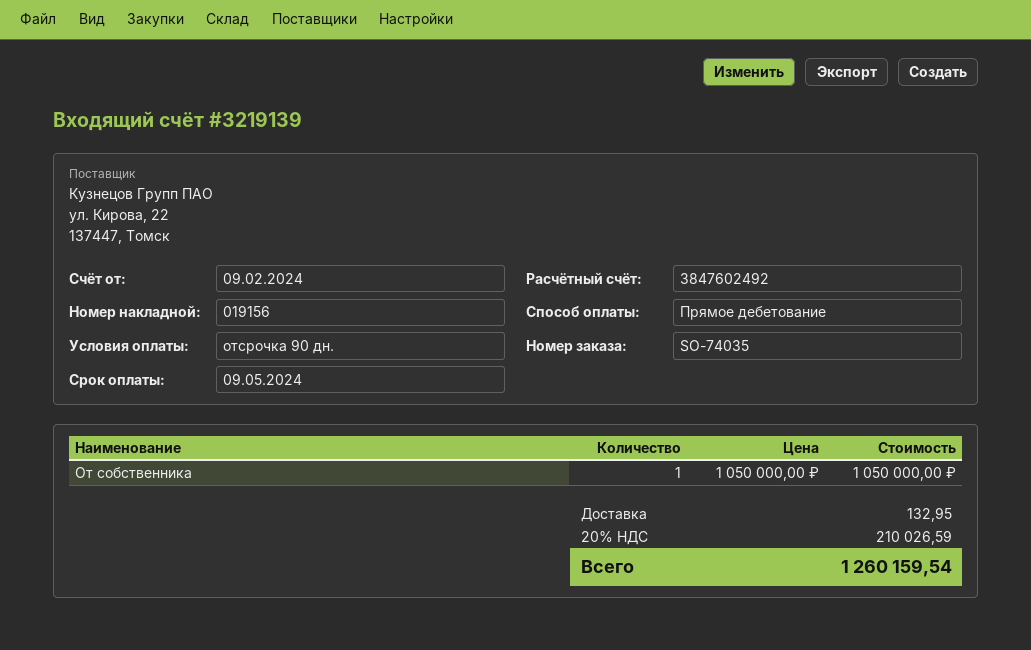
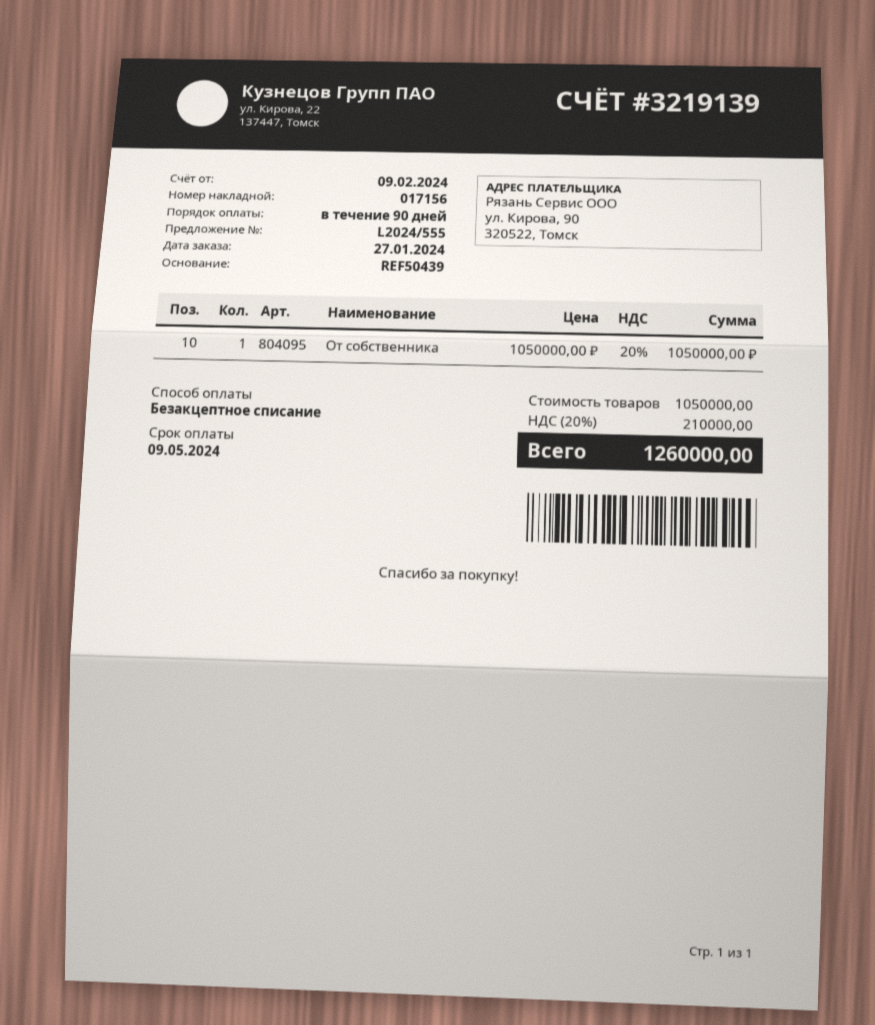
delivery note number: 019156 -> 017156
shipping: 132.95 -> none
tax: 20% = 210026.59 -> 20% = 210000.00
total: 1260159.54 -> 1260000.00

